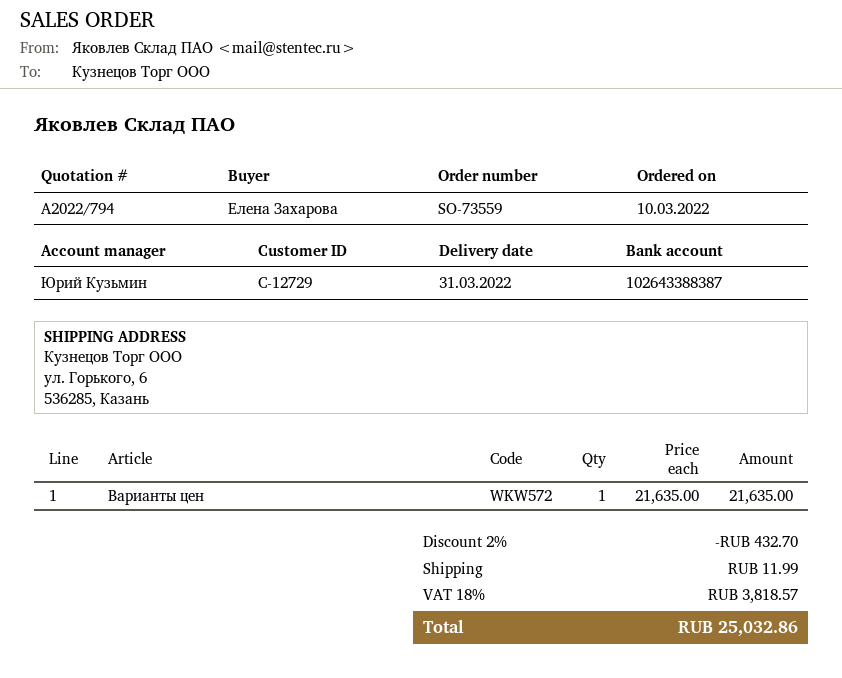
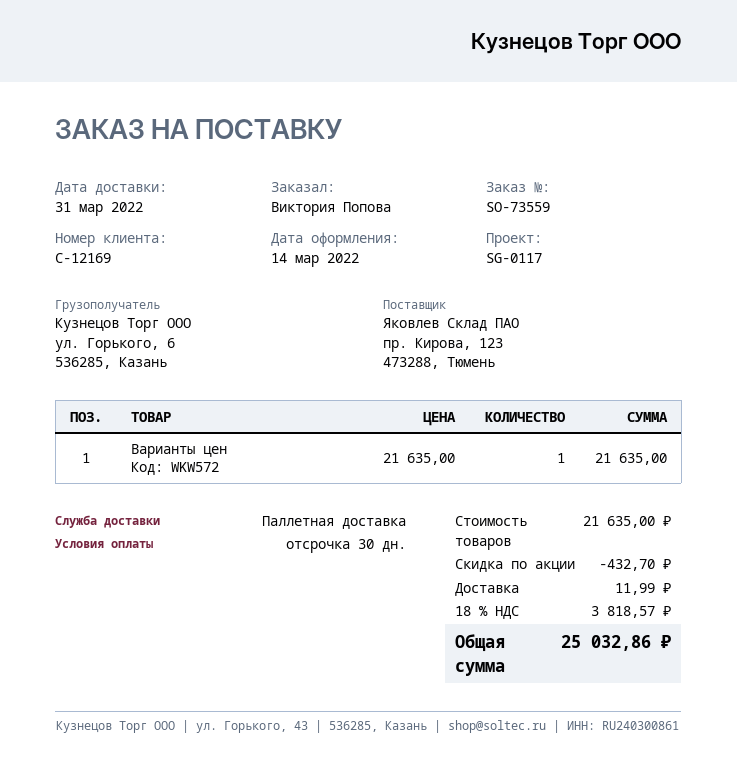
order date: 2022-03-10 -> 2022-03-14
customer number: C-12729 -> C-12169
ordered by: Елена Захарова -> Виктория Попова

